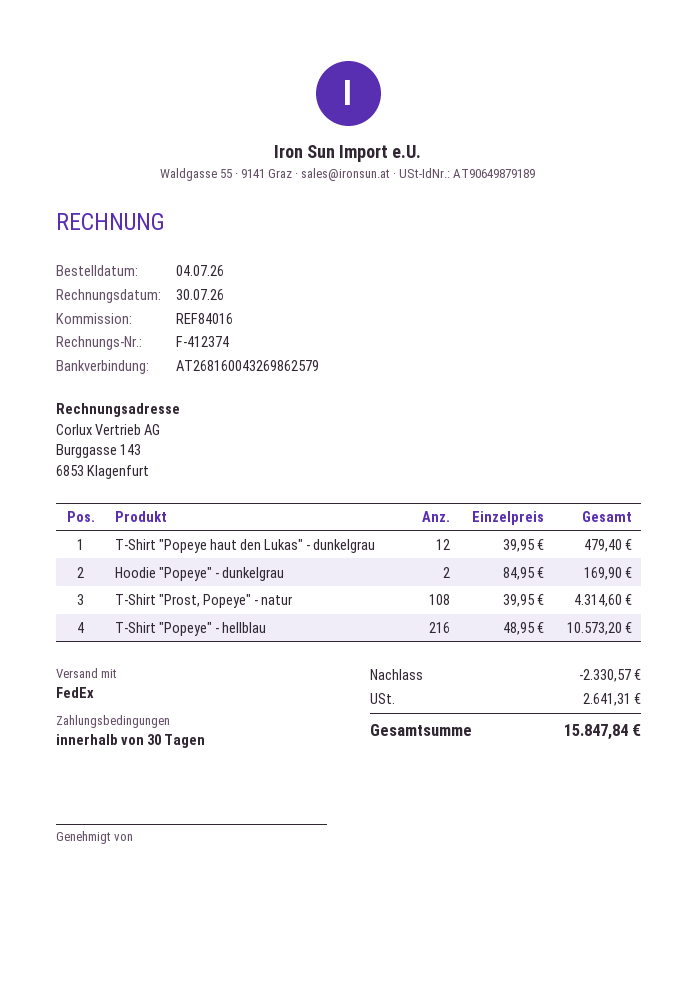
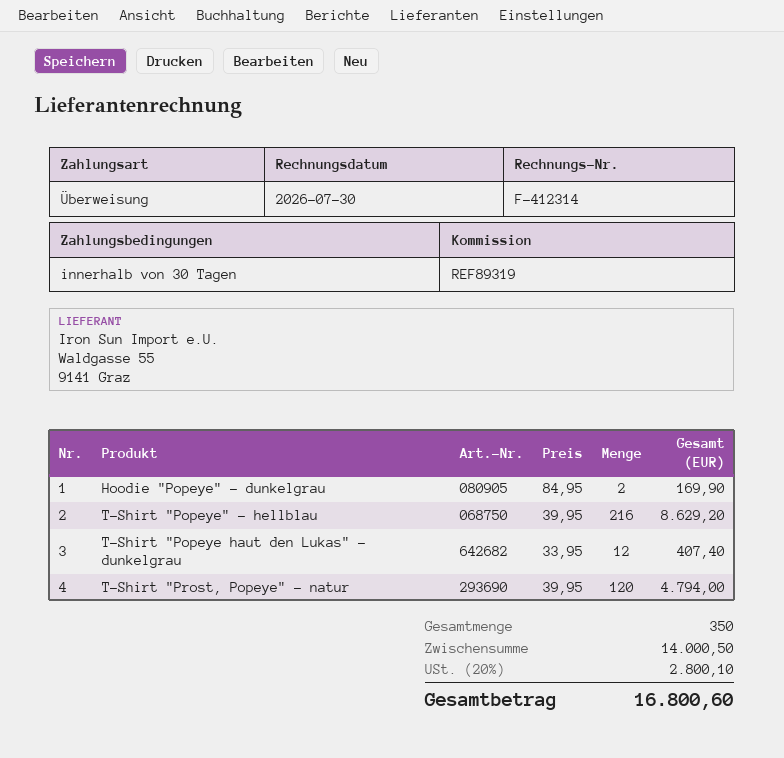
invoice number: F-412374 -> F-412314
reference: REF84016 -> REF89319
T-Shirt "Popeye haut den Lukas" - dunkelgrau: 12 x 39.95 = 479.40 -> 12 x 33.95 = 407.40
T-Shirt "Prost, Popeye" - natur: 108 x 39.95 = 4314.60 -> 120 x 39.95 = 4794.00
T-Shirt "Popeye" - hellblau: 216 x 48.95 = 10573.20 -> 216 x 39.95 = 8629.20
discount: 2330.57 -> none
tax: 2641.31 -> 2800.10
total: 15847.84 -> 16800.60

